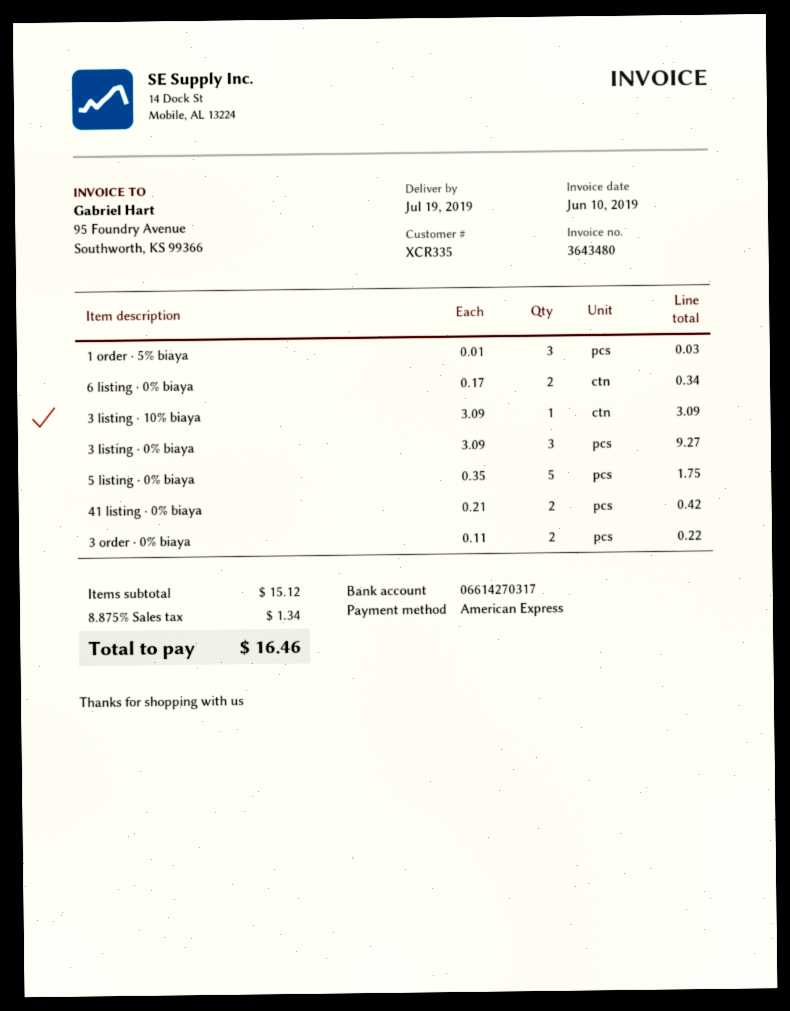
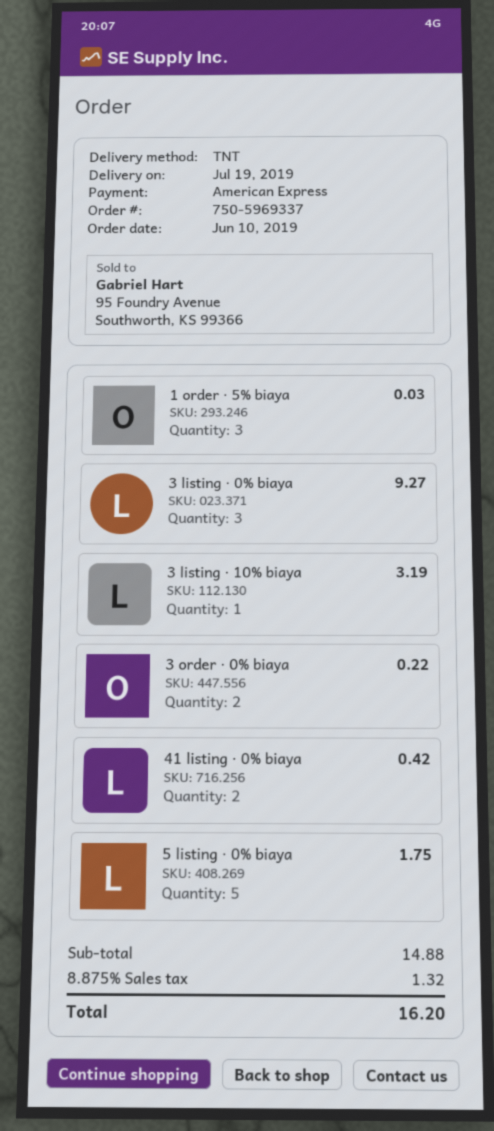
6 listing · 0% biaya: 2 for 0.34 -> none
3 listing · 10% biaya: 1 for 3.09 -> 1 for 3.19
subtotal: 15.12 -> 14.88
tax: 8.875% = 1.34 -> 8.875% = 1.32
total: 16.46 -> 16.20

